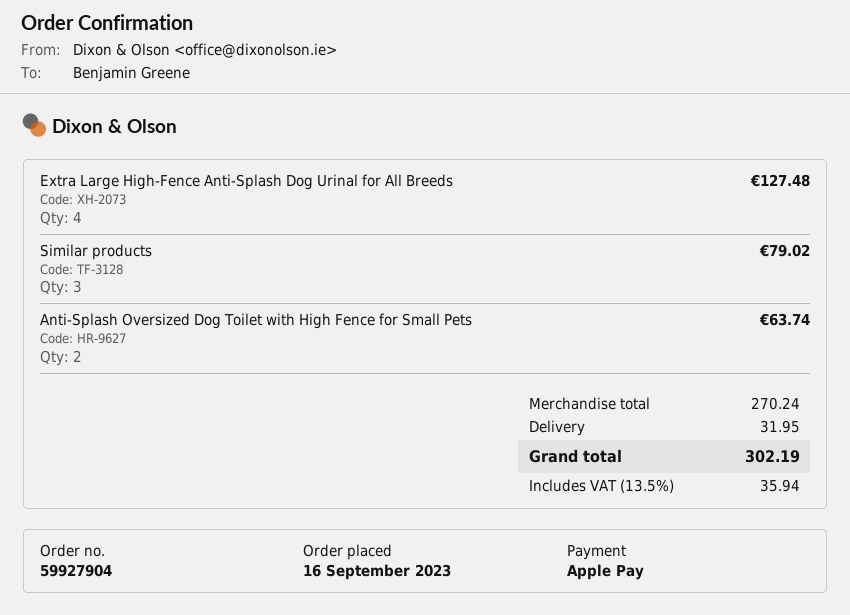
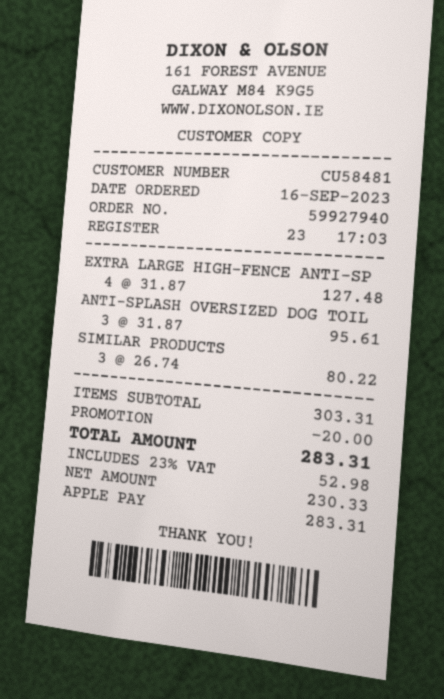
order number: 59927904 -> 59927940
Similar products: 3 for 79.02 -> 3 for 80.22
Anti-Splash Oversized Dog Toilet with High Fence for Small Pets: 2 for 63.74 -> 3 for 95.61
subtotal: 270.24 -> 303.31
discount: none -> 20.00
shipping: 31.95 -> none
tax: 13.5% = 35.94 -> 23% = 52.98
total: 302.19 -> 283.31

